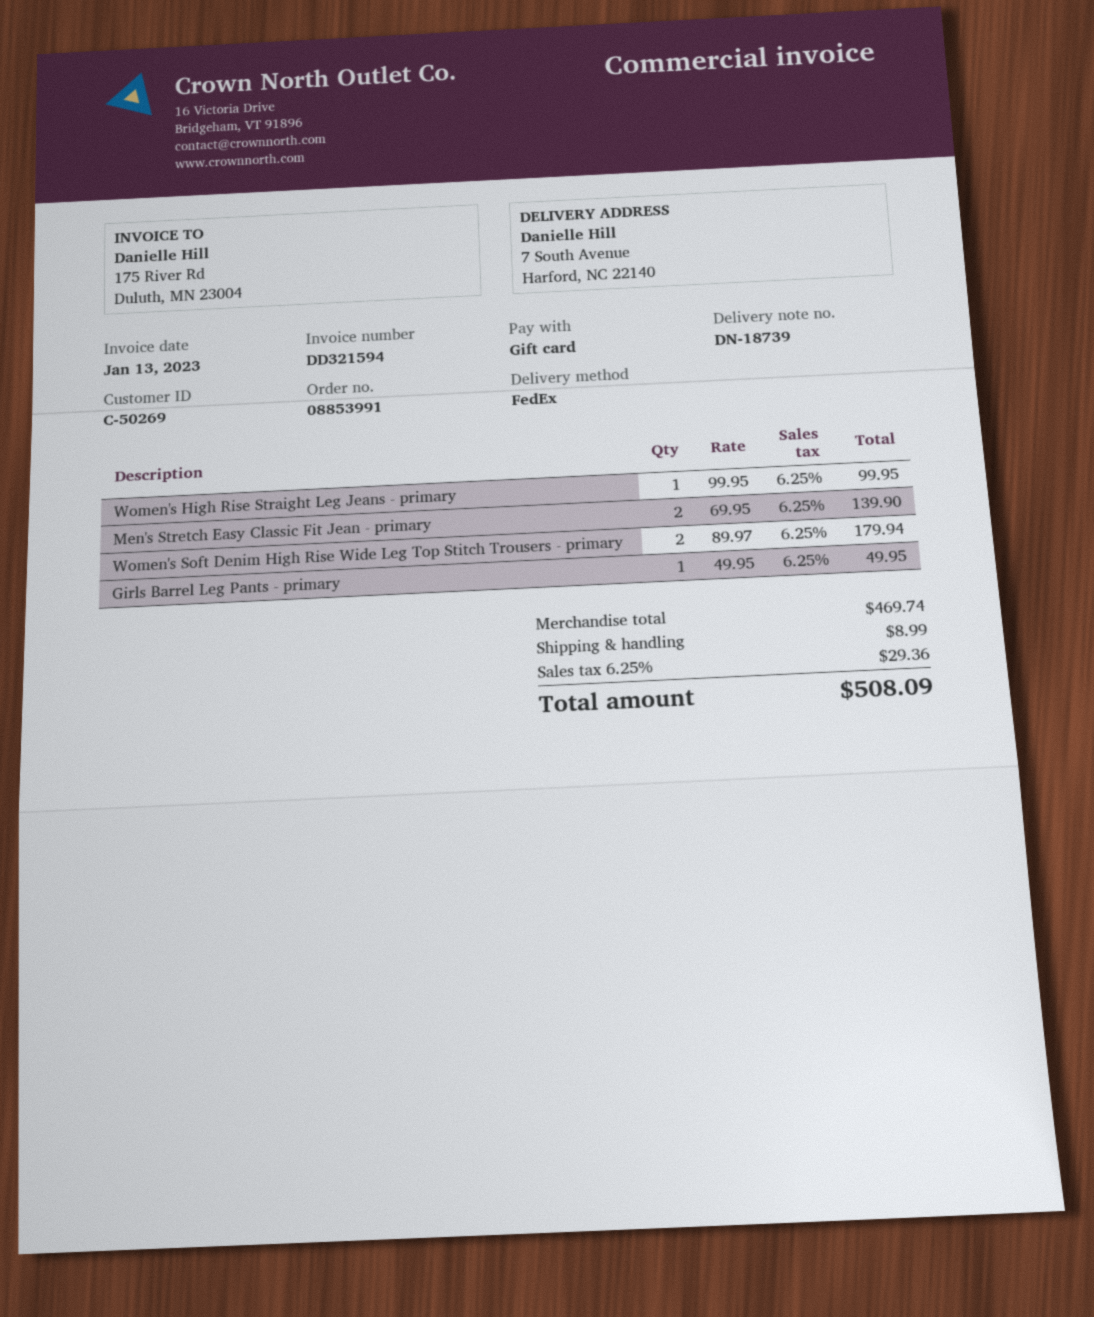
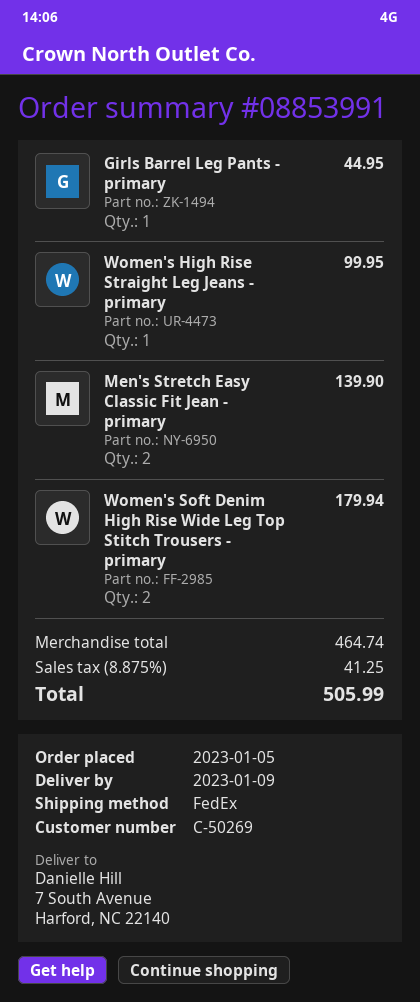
Girls Barrel Leg Pants - primary: 1 for 49.95 -> 1 for 44.95
subtotal: 469.74 -> 464.74
shipping: 8.99 -> none
tax: 6.25% = 29.36 -> 8.875% = 41.25
total: 508.09 -> 505.99

